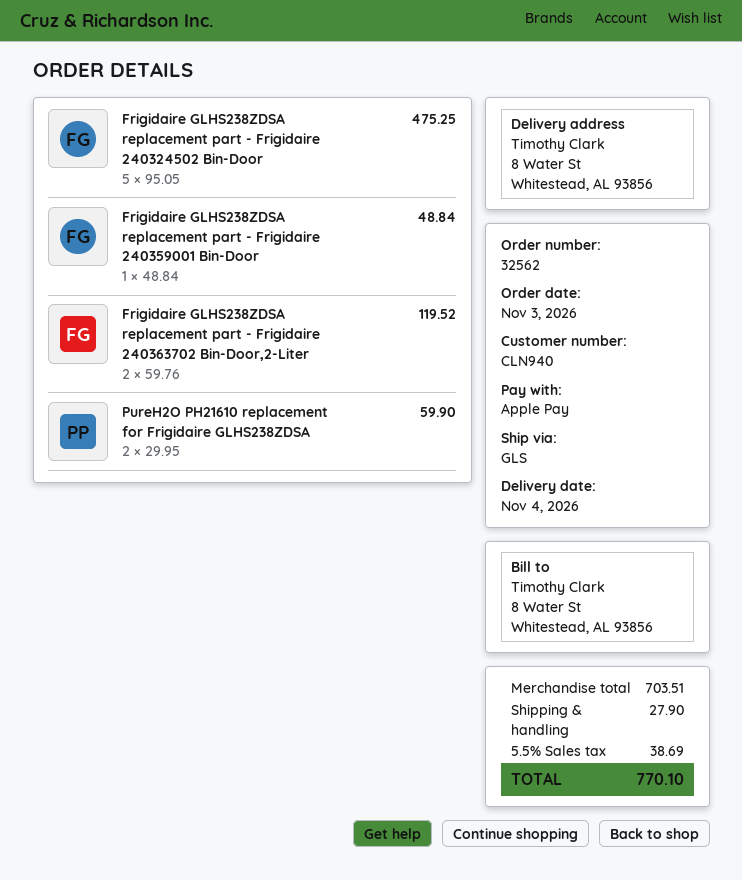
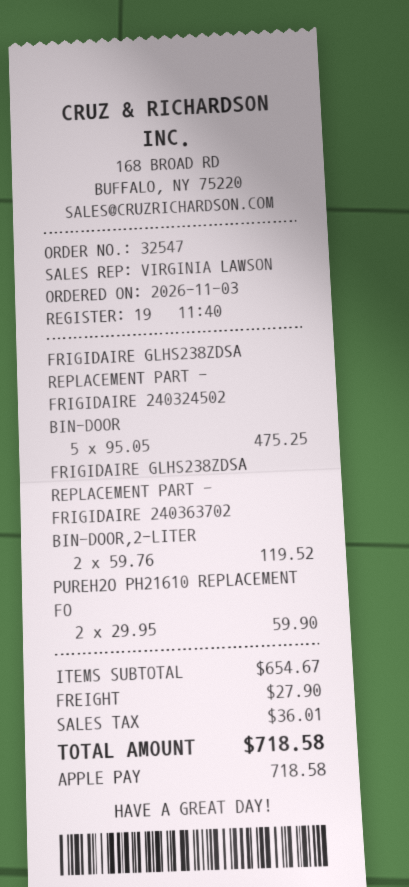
order number: 32562 -> 32547
Frigidaire GLHS238ZDSA replacement part - Frigidaire 240359001 Bin-Door: 1 x 48.84 = 48.84 -> none
subtotal: 703.51 -> 654.67
tax: 38.69 -> 36.01
total: 770.10 -> 718.58

